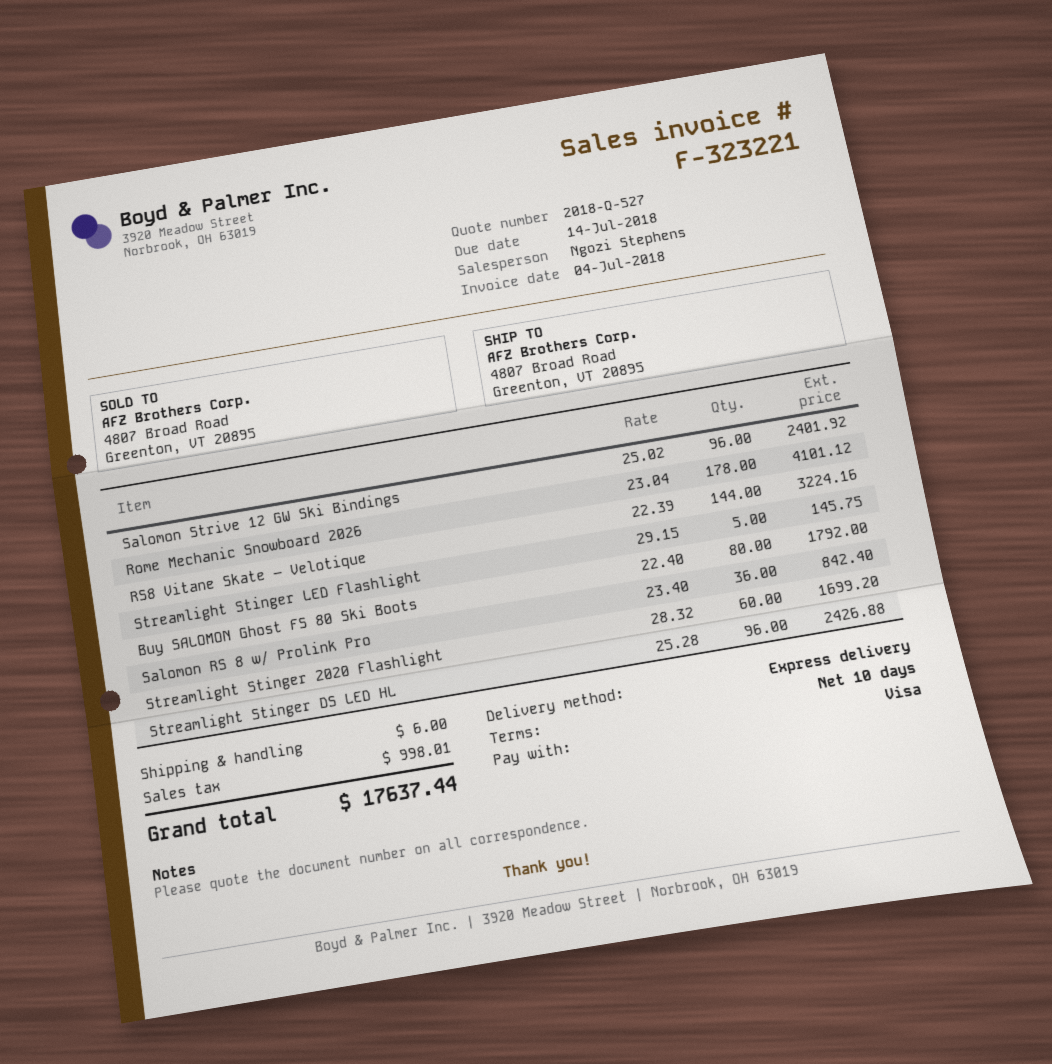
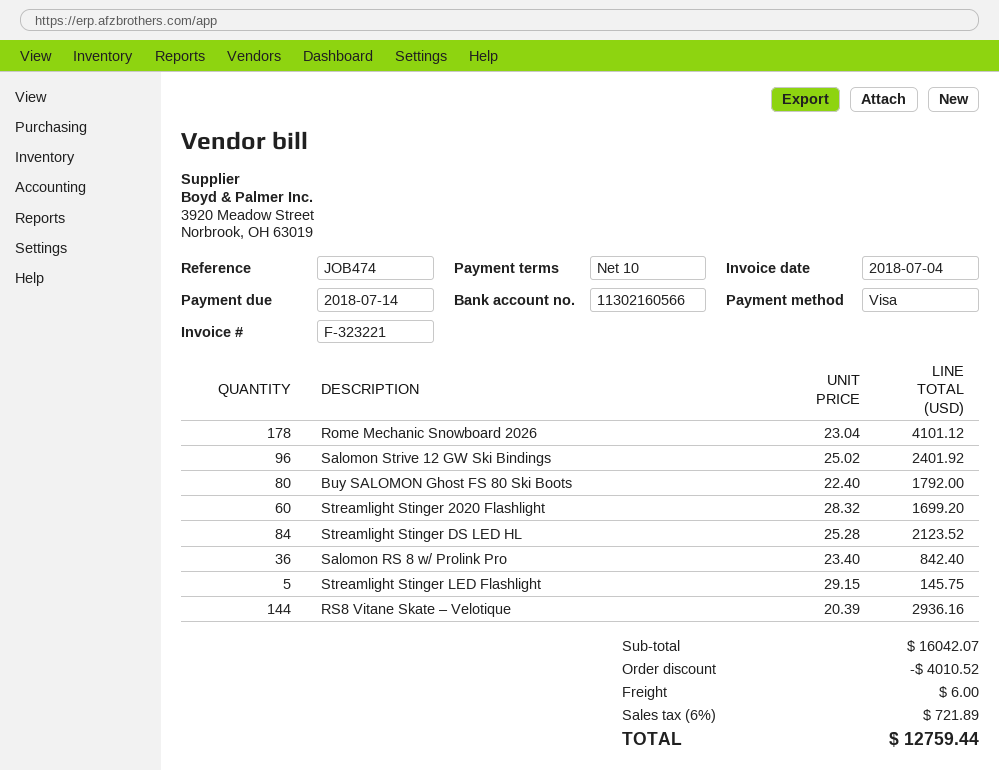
RS8 Vitane Skate – Velotique: 144 x 22.39 = 3224.16 -> 144 x 20.39 = 2936.16
Streamlight Stinger DS LED HL: 96 x 25.28 = 2426.88 -> 84 x 25.28 = 2123.52
discount: none -> 4010.52
tax: 998.01 -> 721.89
total: 17637.44 -> 12759.44

